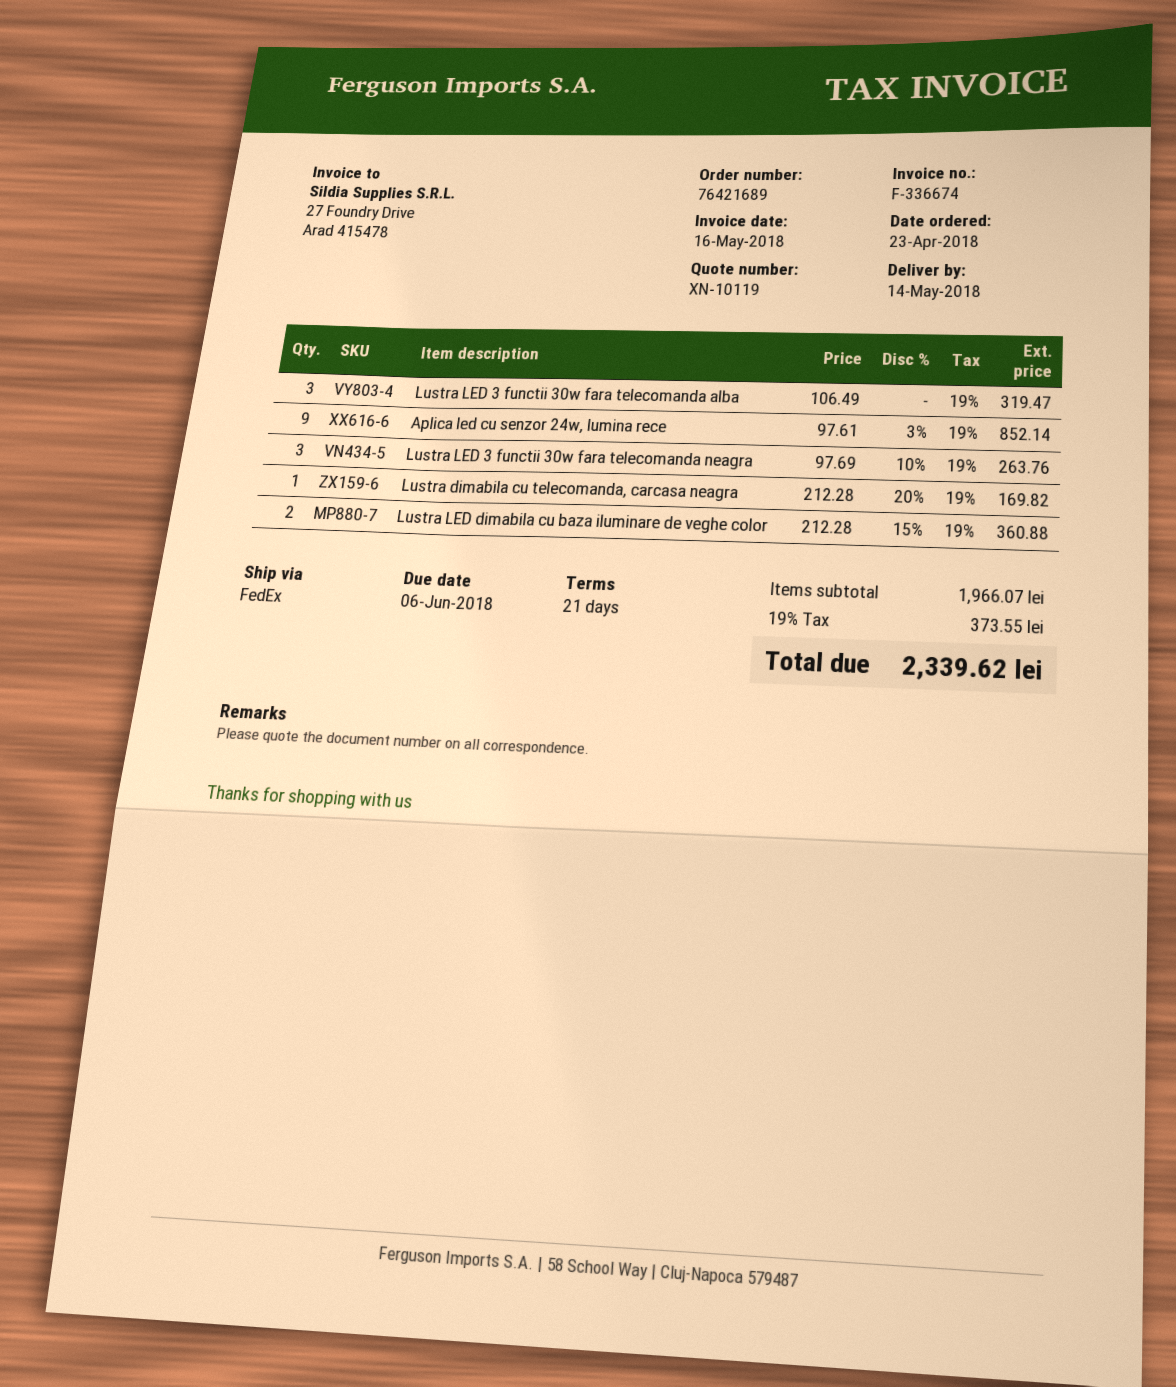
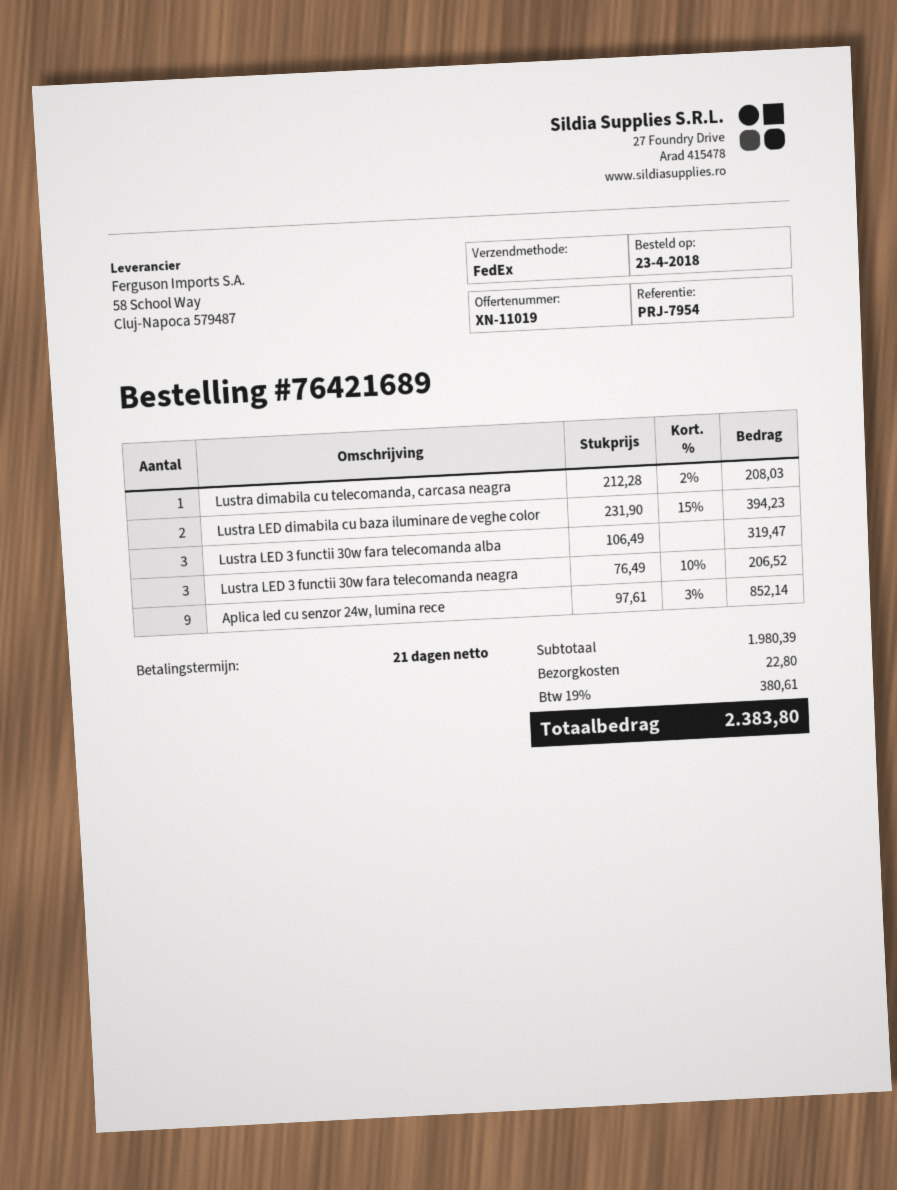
quote number: XN-10119 -> XN-11019
Lustra LED 3 functii 30w fara telecomanda neagra: 3 x 97.69 - 10% = 263.76 -> 3 x 76.49 - 10% = 206.52
Lustra dimabila cu telecomanda, carcasa neagra: 1 x 212.28 - 20% = 169.82 -> 1 x 212.28 - 2% = 208.03
Lustra LED dimabila cu baza iluminare de veghe color: 2 x 212.28 - 15% = 360.88 -> 2 x 231.90 - 15% = 394.23
subtotal: 1966.07 -> 1980.39
shipping: none -> 22.80
tax: 19% = 373.55 -> 19% = 380.61
total: 2339.62 -> 2383.80

